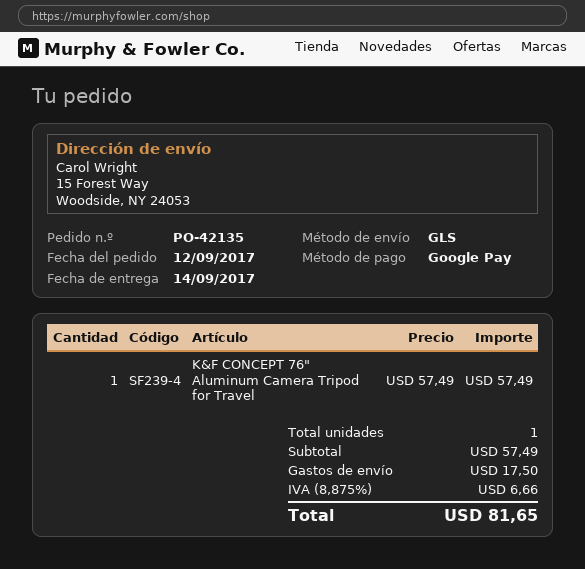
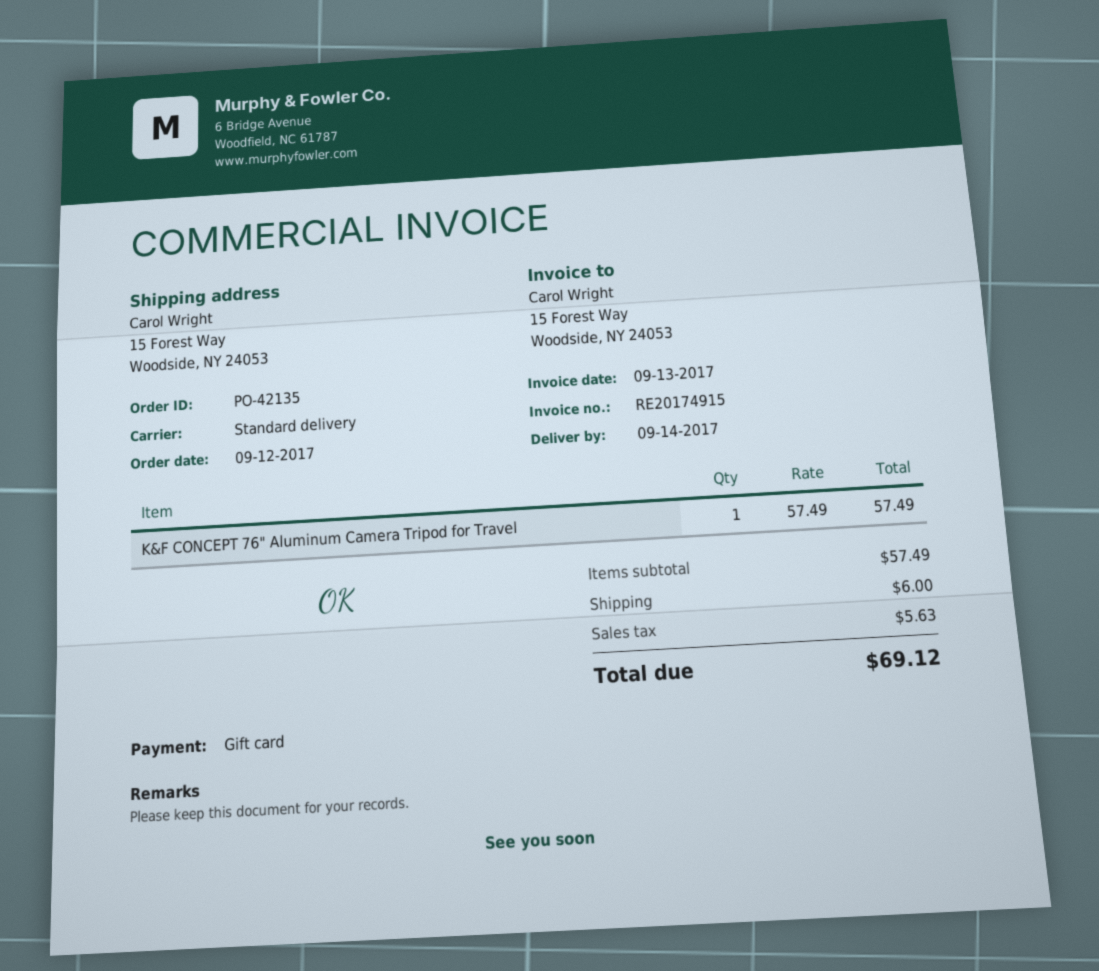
payment method: Google Pay -> gift card
shipping method: GLS -> standard
shipping: 17.50 -> 6.00
tax: 6.66 -> 5.63
total: 81.65 -> 69.12

